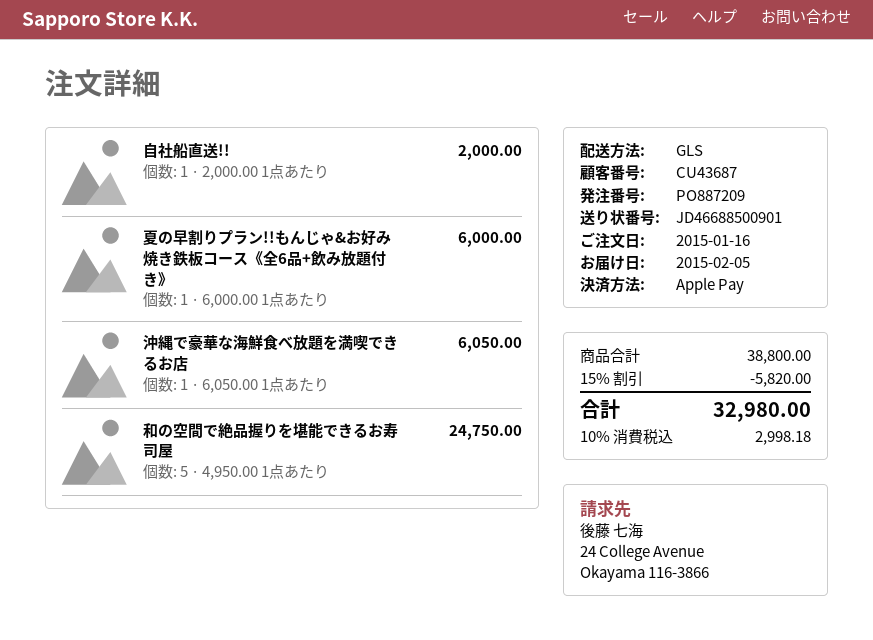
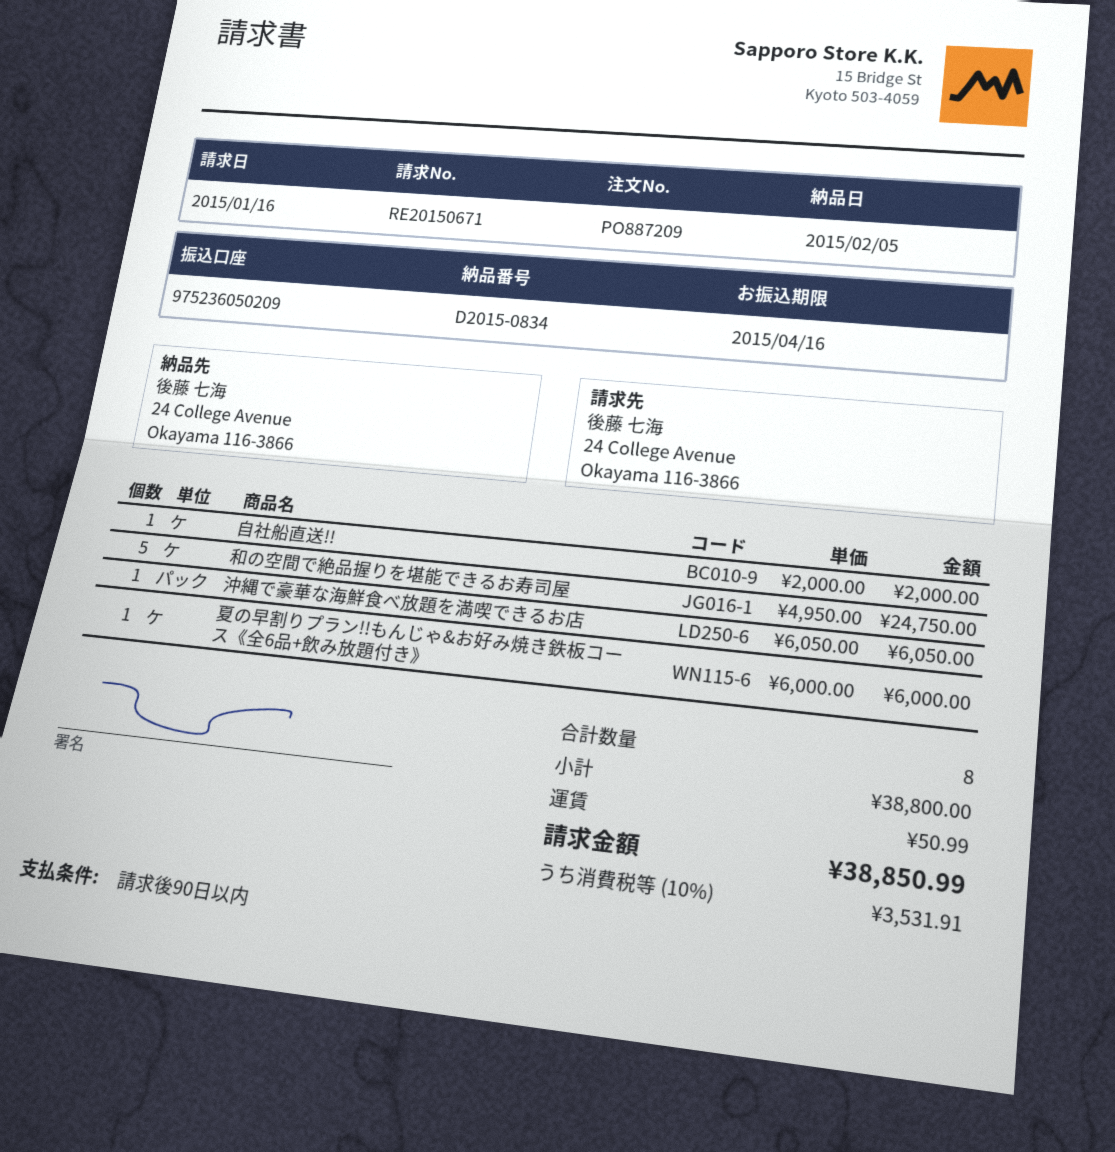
discount: 15% = 5820.00 -> none
shipping: none -> 50.99
tax: 10% = 2998.18 -> 10% = 3531.91
total: 32980.00 -> 38850.99

